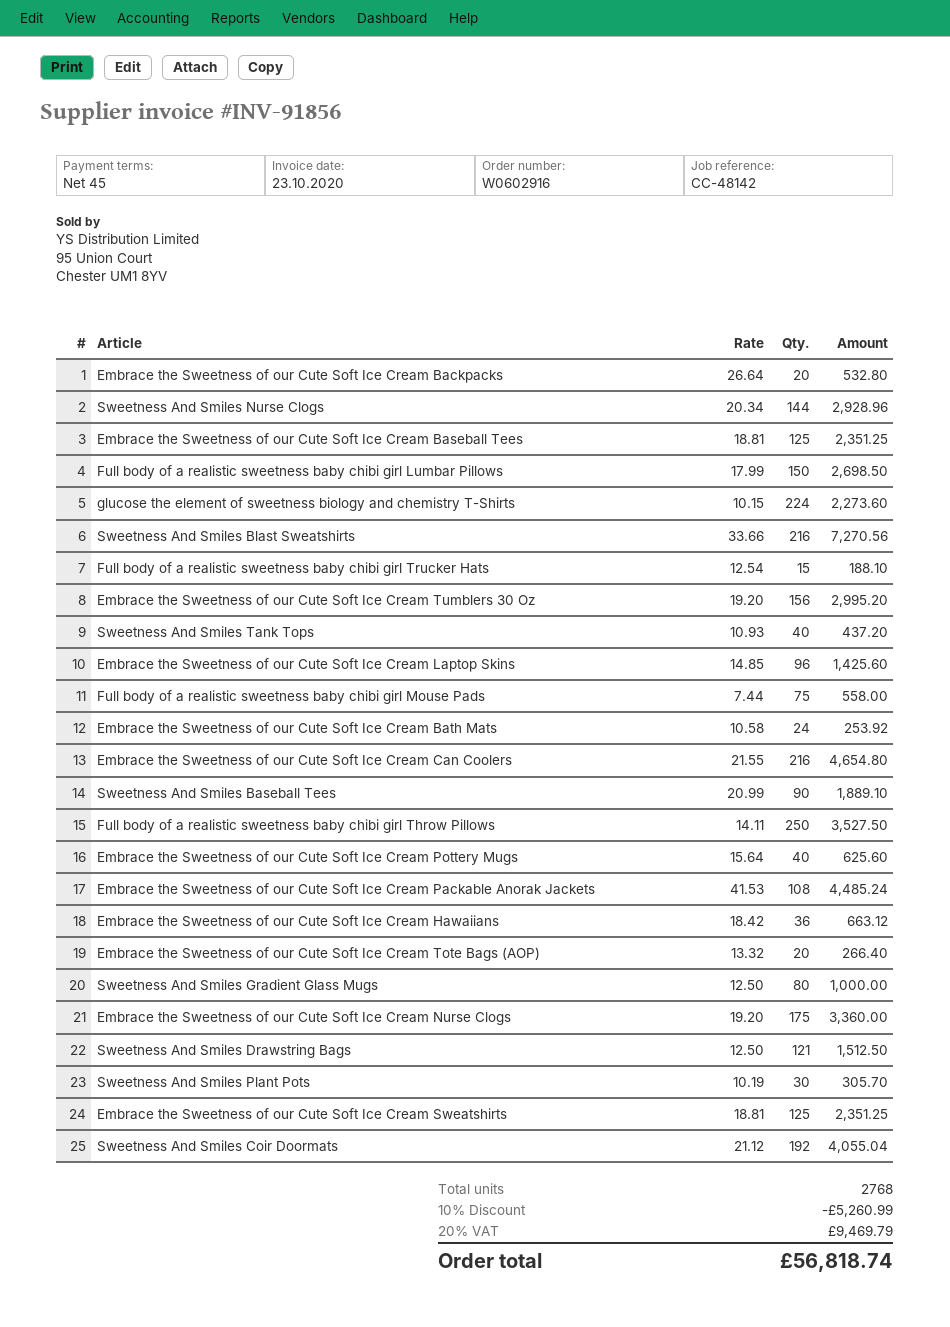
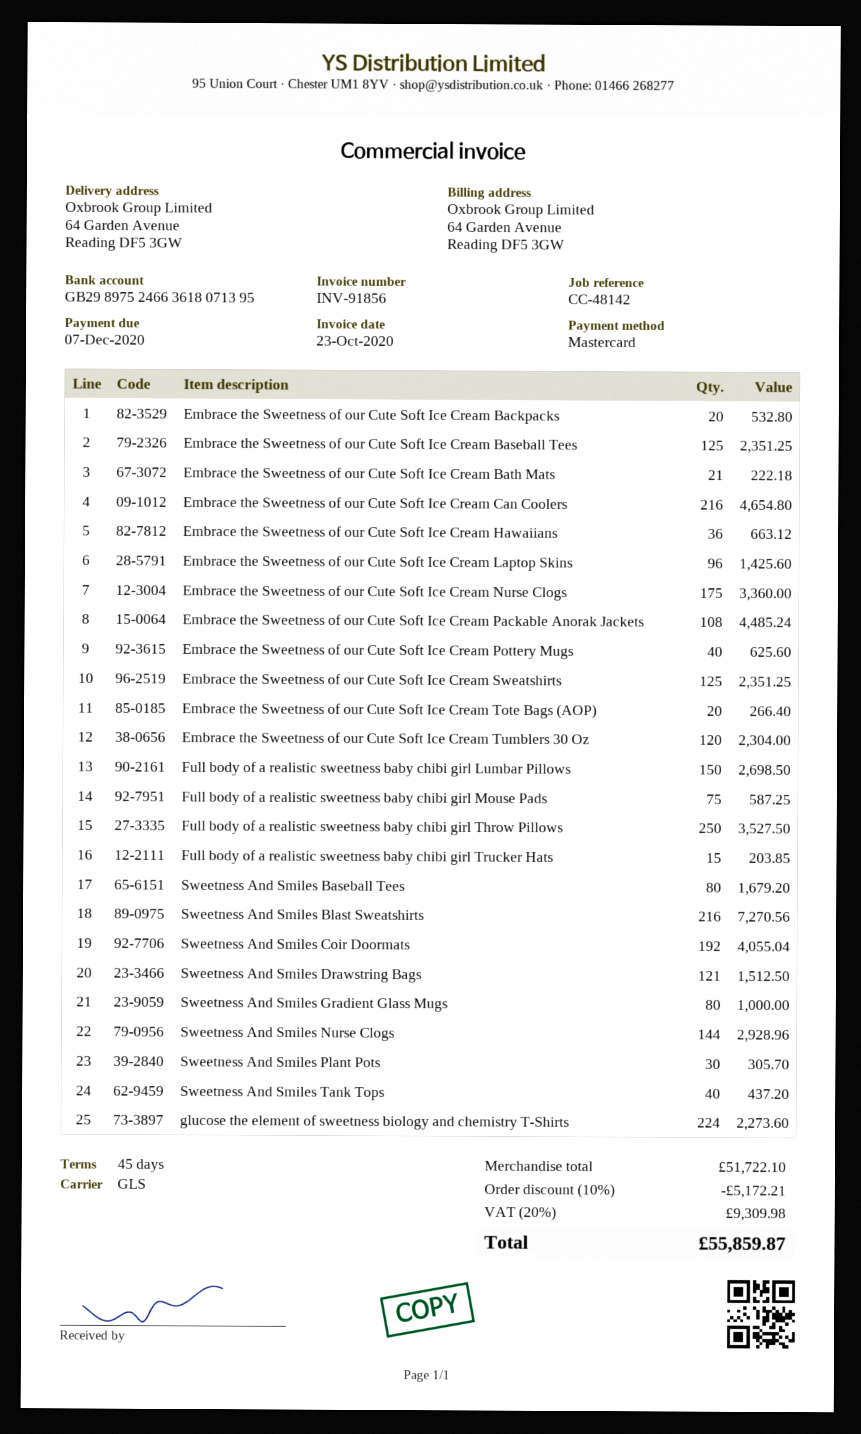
Full body of a realistic sweetness baby chibi girl Trucker Hats: 15 for 188.10 -> 15 for 203.85
Embrace the Sweetness of our Cute Soft Ice Cream Tumblers 30 Oz: 156 for 2995.20 -> 120 for 2304.00
Full body of a realistic sweetness baby chibi girl Mouse Pads: 75 for 558.00 -> 75 for 587.25
Embrace the Sweetness of our Cute Soft Ice Cream Bath Mats: 24 for 253.92 -> 21 for 222.18
Sweetness And Smiles Baseball Tees: 90 for 1889.10 -> 80 for 1679.20
discount: 10% = 5260.99 -> 10% = 5172.21
tax: 20% = 9469.79 -> 20% = 9309.98
total: 56818.74 -> 55859.87

